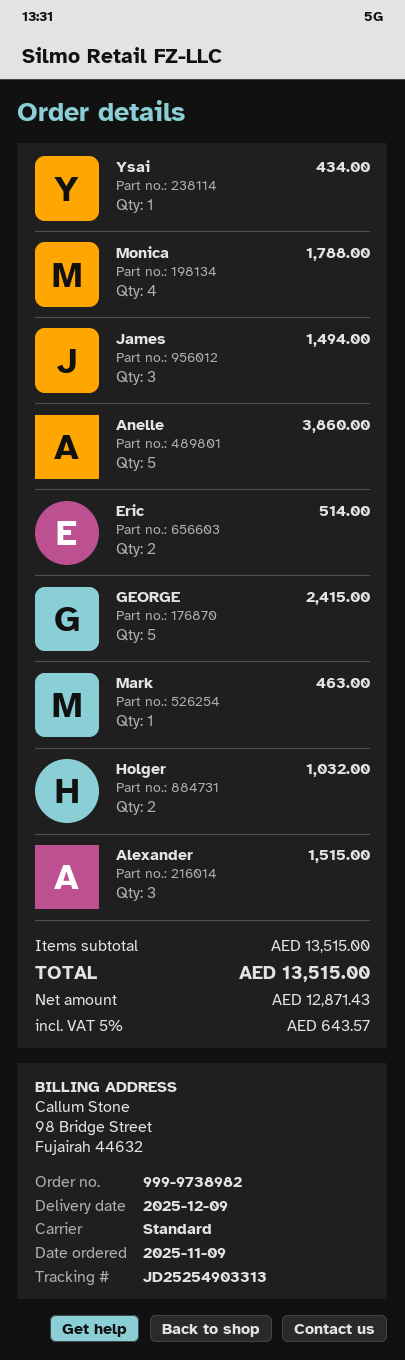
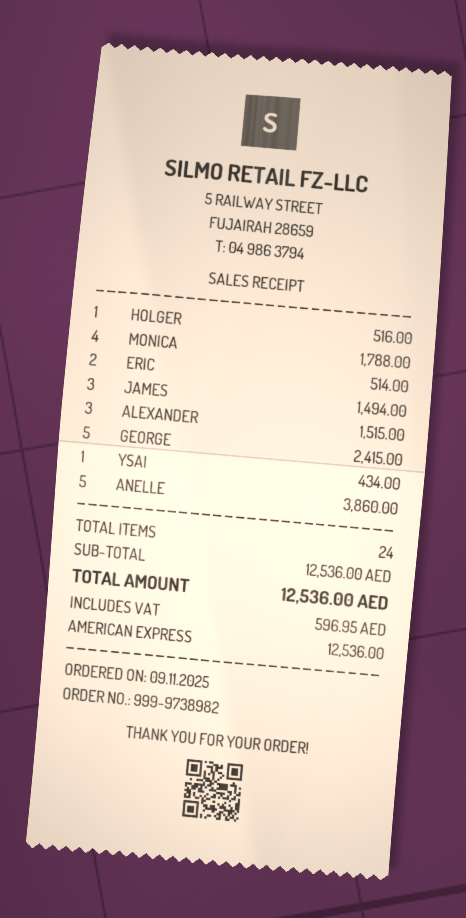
Mark: 1 for 463.00 -> none
Holger: 2 for 1032.00 -> 1 for 516.00
subtotal: 13515.00 -> 12536.00
tax: 643.57 -> 596.95
total: 13515.00 -> 12536.00

